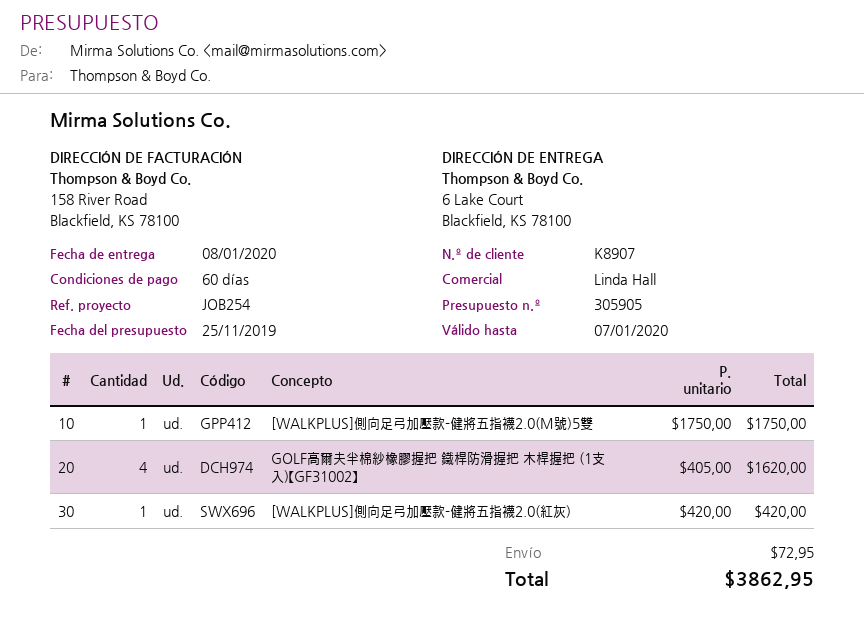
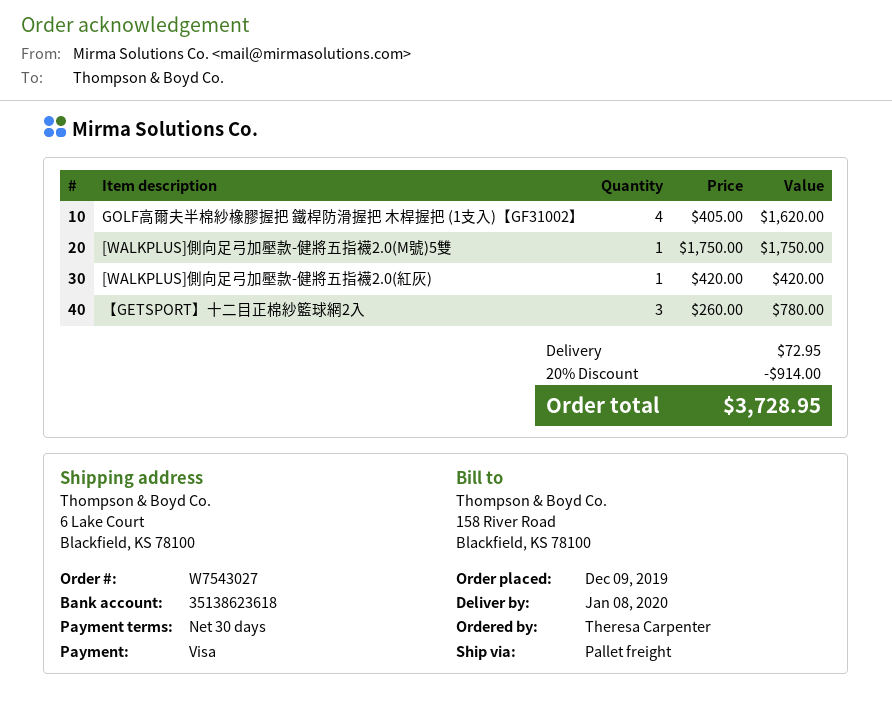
payment terms: 60 days -> 30 days
【GETSPORT】十二目正棉紗籃球網2入: none -> 3 x 260.00 = 780.00
discount: none -> 20% = 914.00
total: 3862.95 -> 3728.95

